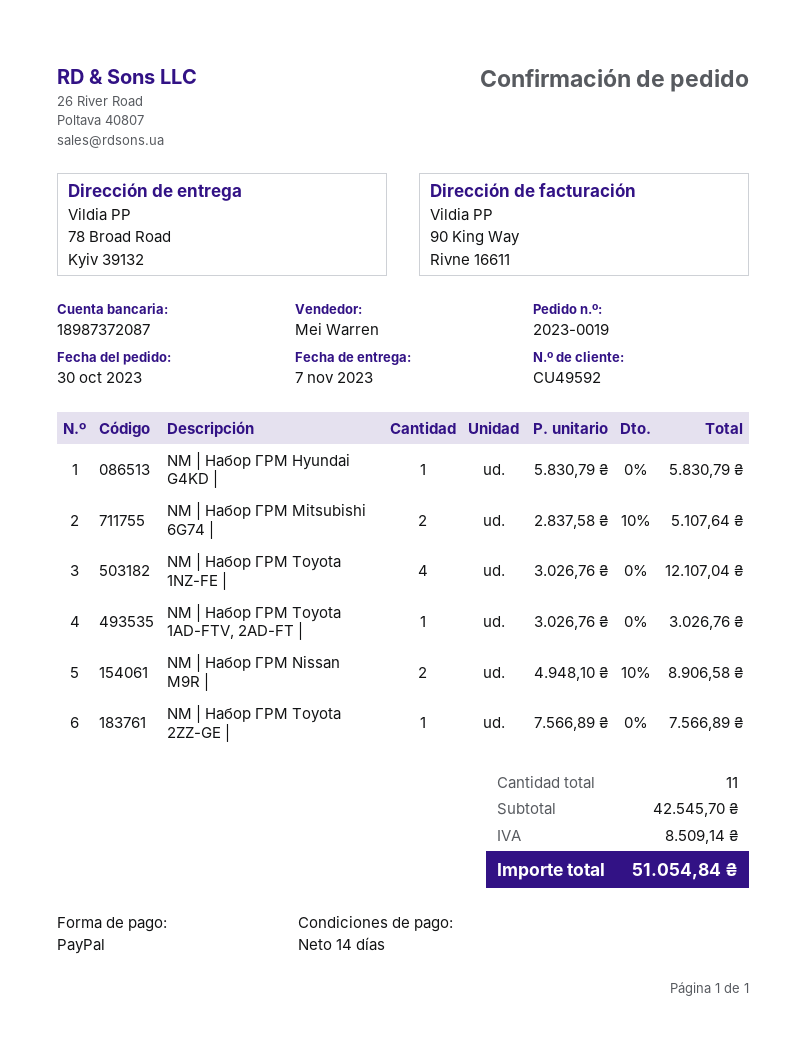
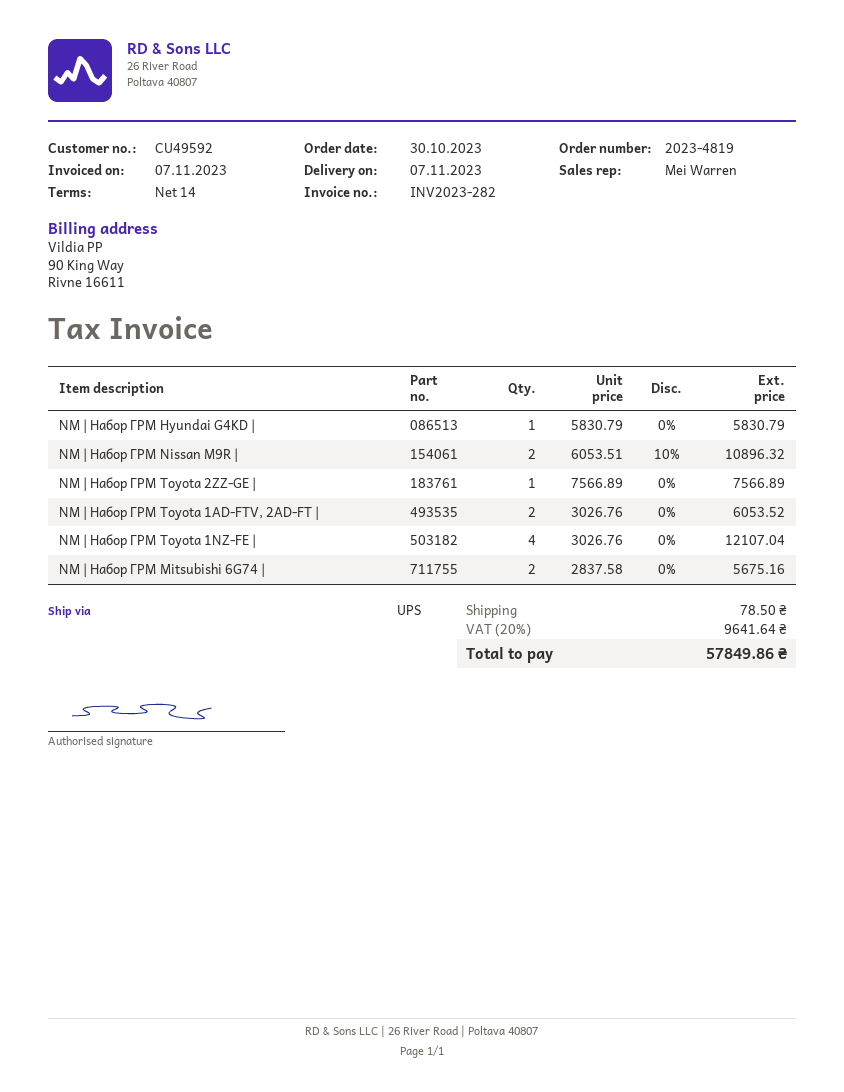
order number: 2023-0019 -> 2023-4819
NM | Набор ГРМ Mitsubishi 6G74 |: 2 x 2837.58 - 10% = 5107.64 -> 2 x 2837.58 = 5675.16
NM | Набор ГРМ Toyota 1AD-FTV, 2AD-FT |: 1 x 3026.76 = 3026.76 -> 2 x 3026.76 = 6053.52
NM | Набор ГРМ Nissan M9R |: 2 x 4948.10 - 10% = 8906.58 -> 2 x 6053.51 - 10% = 10896.32
shipping: none -> 78.50
tax: 8509.14 -> 9641.64
total: 51054.84 -> 57849.86

